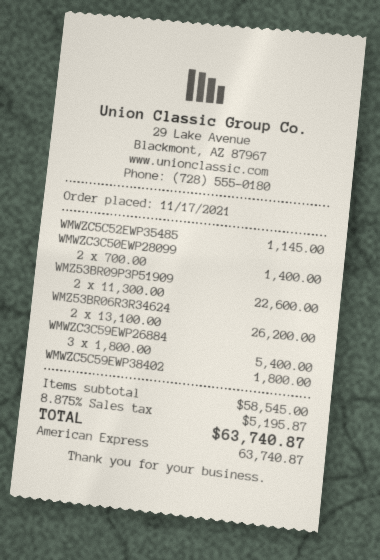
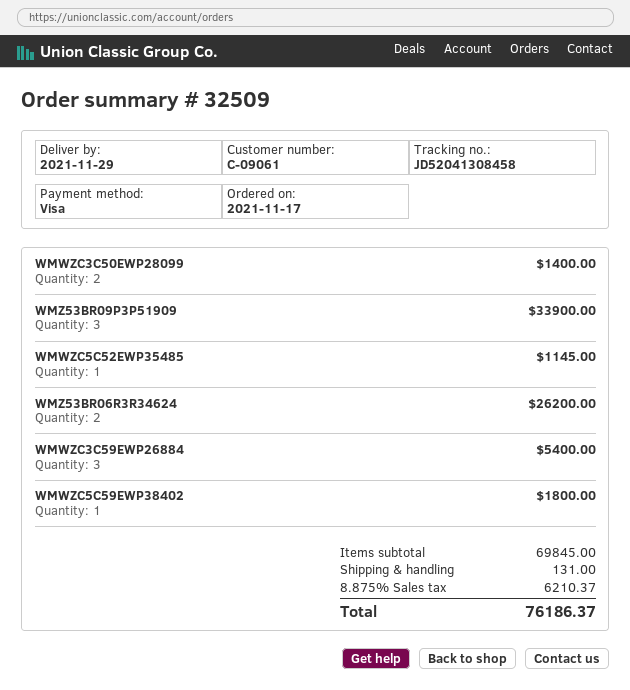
payment method: American Express -> Visa
WMZ53BR09P3P51909: 2 for 22600.00 -> 3 for 33900.00
subtotal: 58545.00 -> 69845.00
shipping: none -> 131.00
tax: 8.875% = 5195.87 -> 8.875% = 6210.37
total: 63740.87 -> 76186.37

